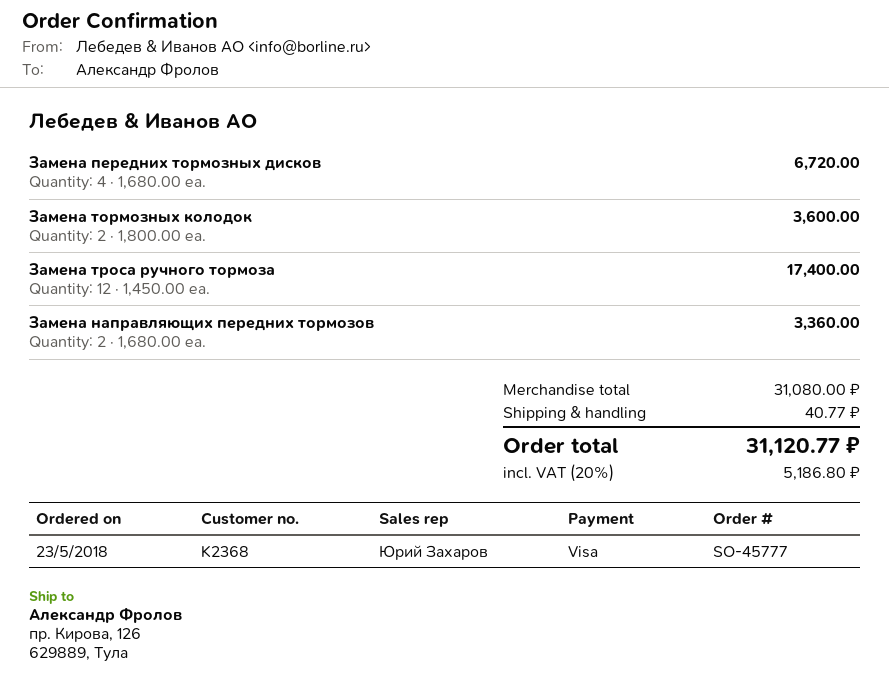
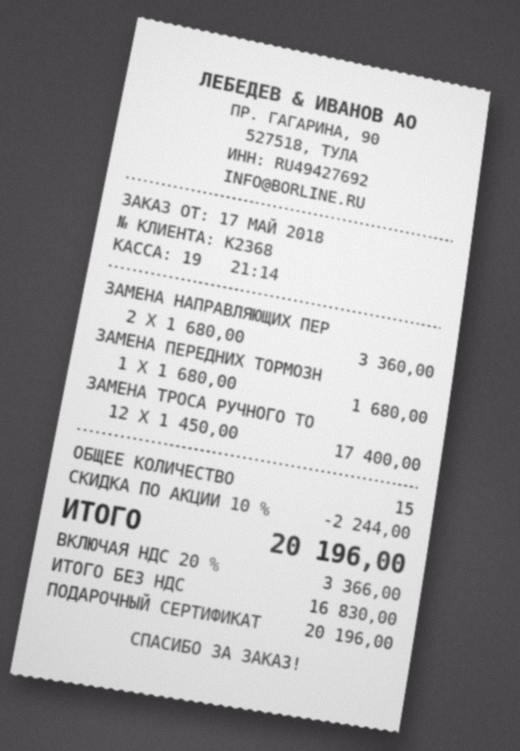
order date: 2018-05-23 -> 2018-05-17
payment method: Visa -> gift card
Замена передних тормозных дисков: 4 x 1680.00 = 6720.00 -> 1 x 1680.00 = 1680.00
Замена тормозных колодок: 2 x 1800.00 = 3600.00 -> none
discount: none -> 10% = 2244.00
shipping: 40.77 -> none
tax: 20% = 5186.80 -> 20% = 3366.00
total: 31120.77 -> 20196.00

